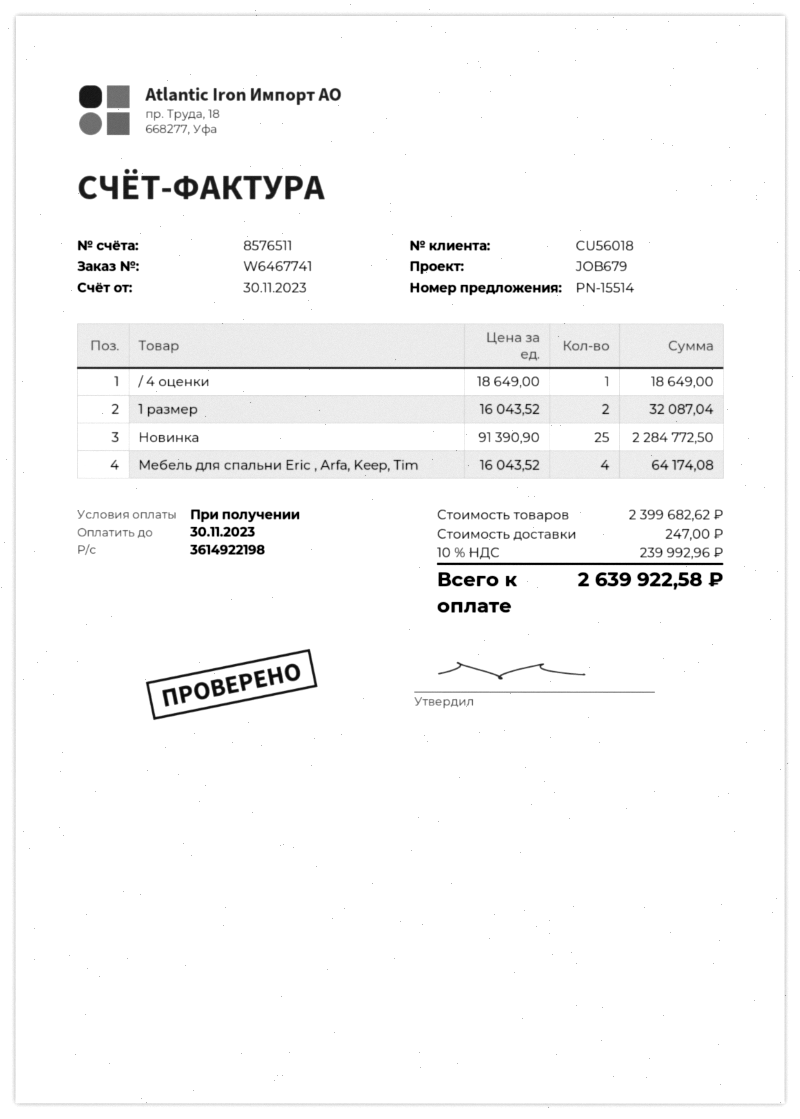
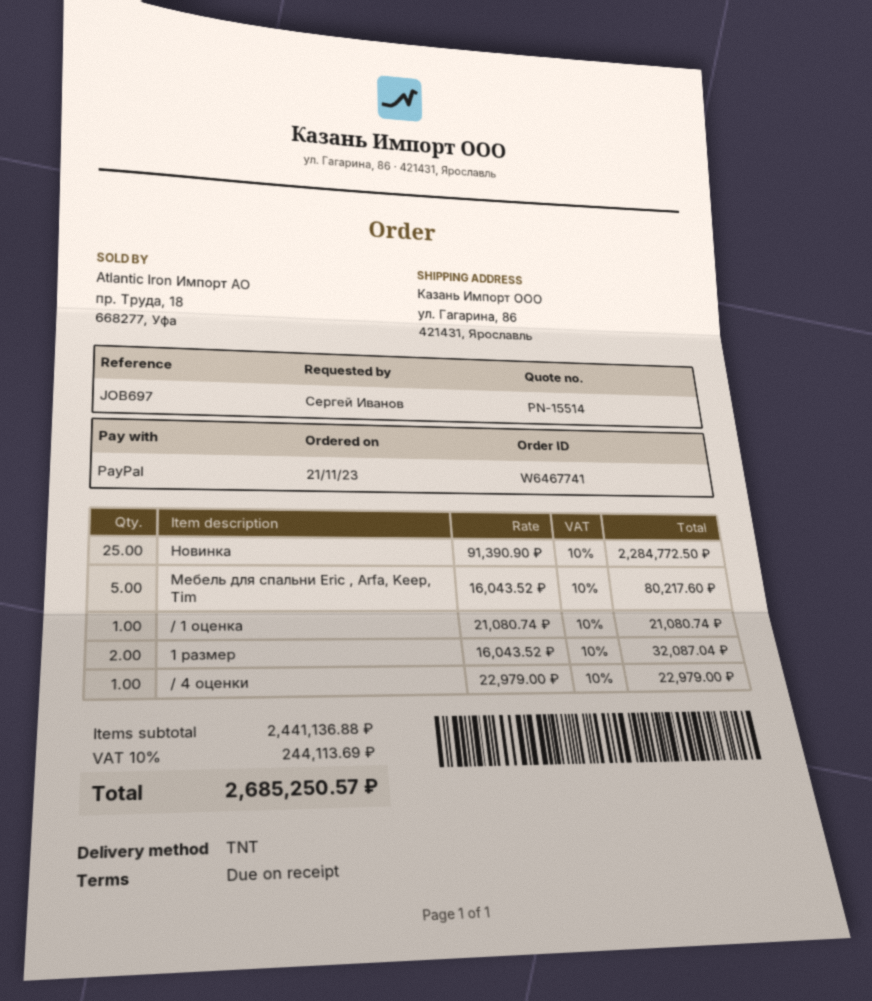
reference: JOB679 -> JOB697
/ 4 оценки: 1 x 18649.00 = 18649.00 -> 1 x 22979.00 = 22979.00
Мебель для спальни Eric , Arfa, Keep, Tim: 4 x 16043.52 = 64174.08 -> 5 x 16043.52 = 80217.60
/ 1 оценка: none -> 1 x 21080.74 = 21080.74
subtotal: 2399682.62 -> 2441136.88
shipping: 247.00 -> none
tax: 10% = 239992.96 -> 10% = 244113.69
total: 2639922.58 -> 2685250.57

